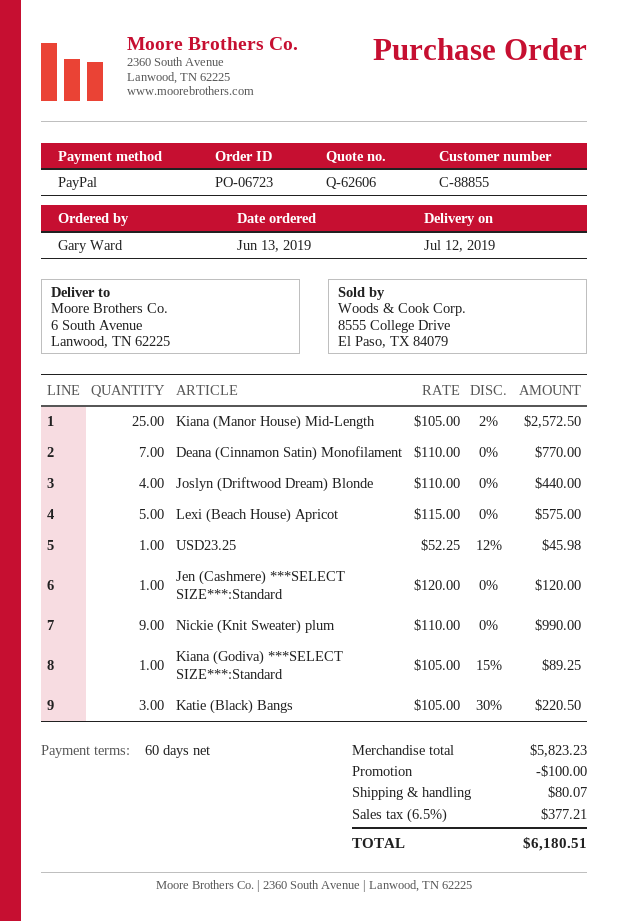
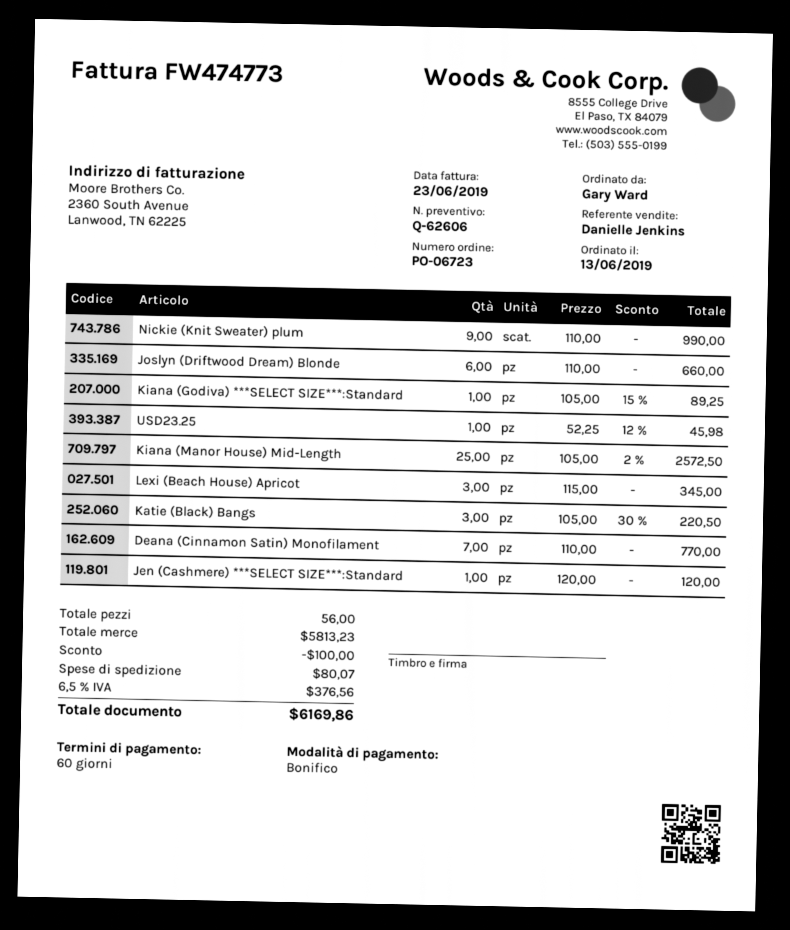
payment method: PayPal -> bank transfer
Joslyn (Driftwood Dream) Blonde: 4 x 110.00 = 440.00 -> 6 x 110.00 = 660.00
Lexi (Beach House) Apricot: 5 x 115.00 = 575.00 -> 3 x 115.00 = 345.00
subtotal: 5823.23 -> 5813.23
tax: 6.5% = 377.21 -> 6.5% = 376.56
total: 6180.51 -> 6169.86

